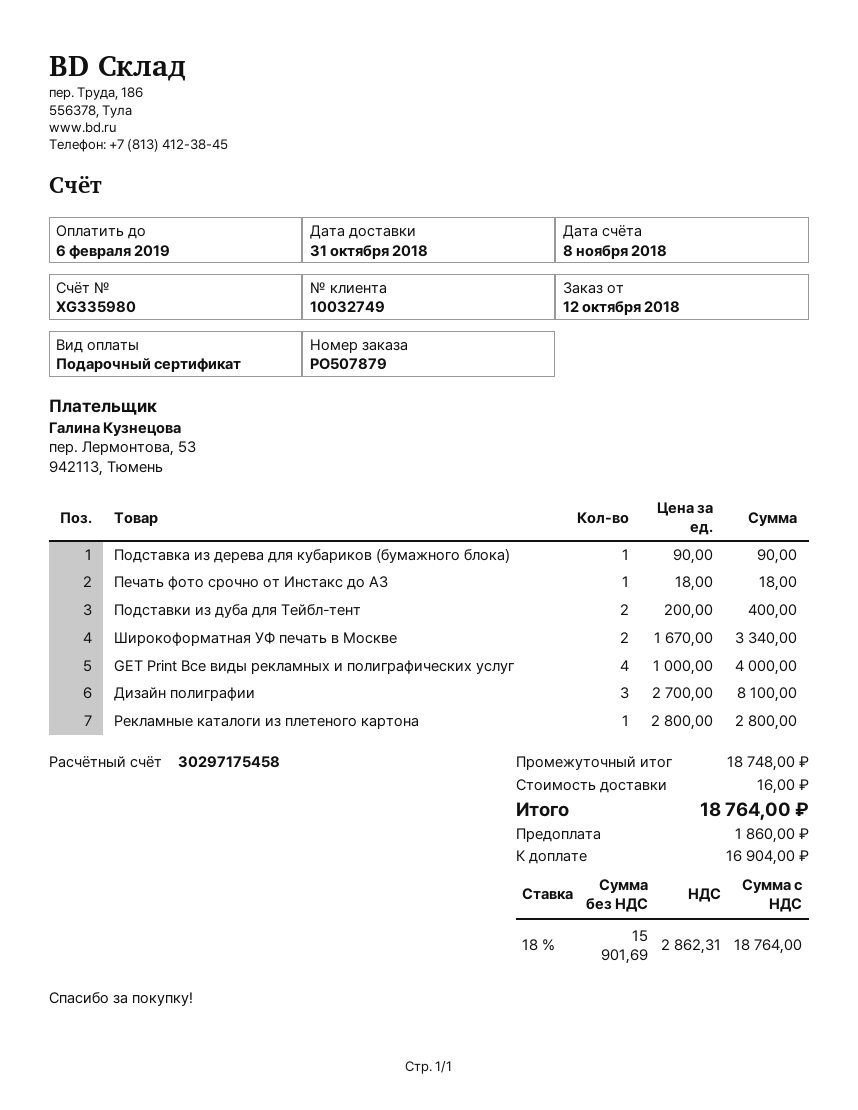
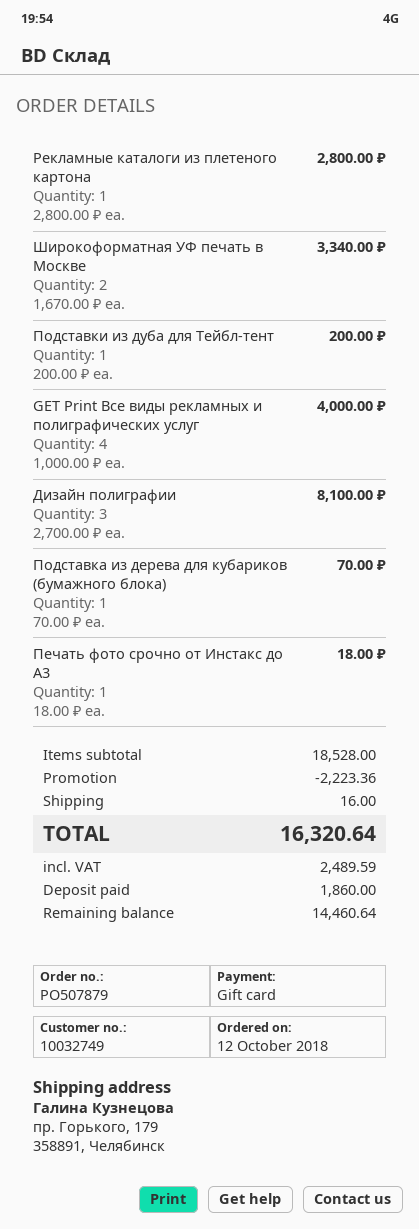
Подставка из дерева для кубариков (бумажного блока): 1 x 90.00 = 90.00 -> 1 x 70.00 = 70.00
Подставки из дуба для Тейбл-тент: 2 x 200.00 = 400.00 -> 1 x 200.00 = 200.00
subtotal: 18748.00 -> 18528.00
discount: none -> 2223.36
tax: 2862.31 -> 2489.59
total: 18764.00 -> 16320.64
balance: 16904.00 -> 14460.64

